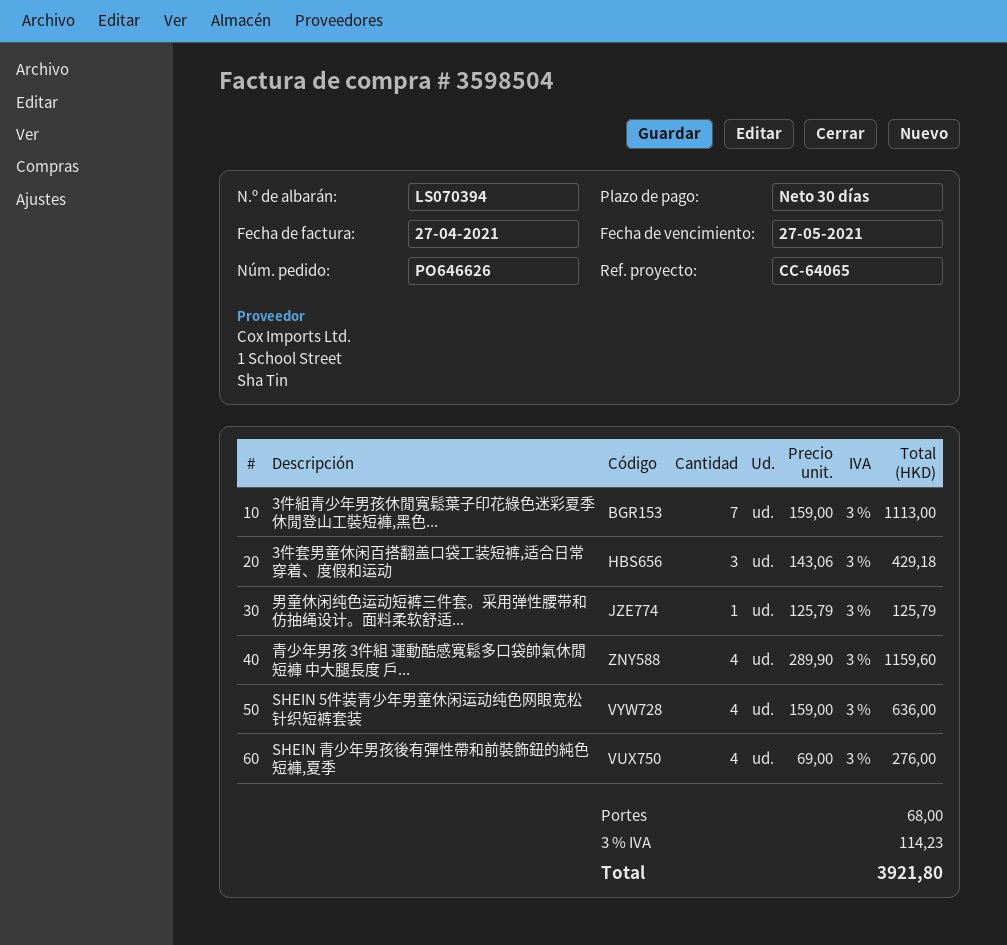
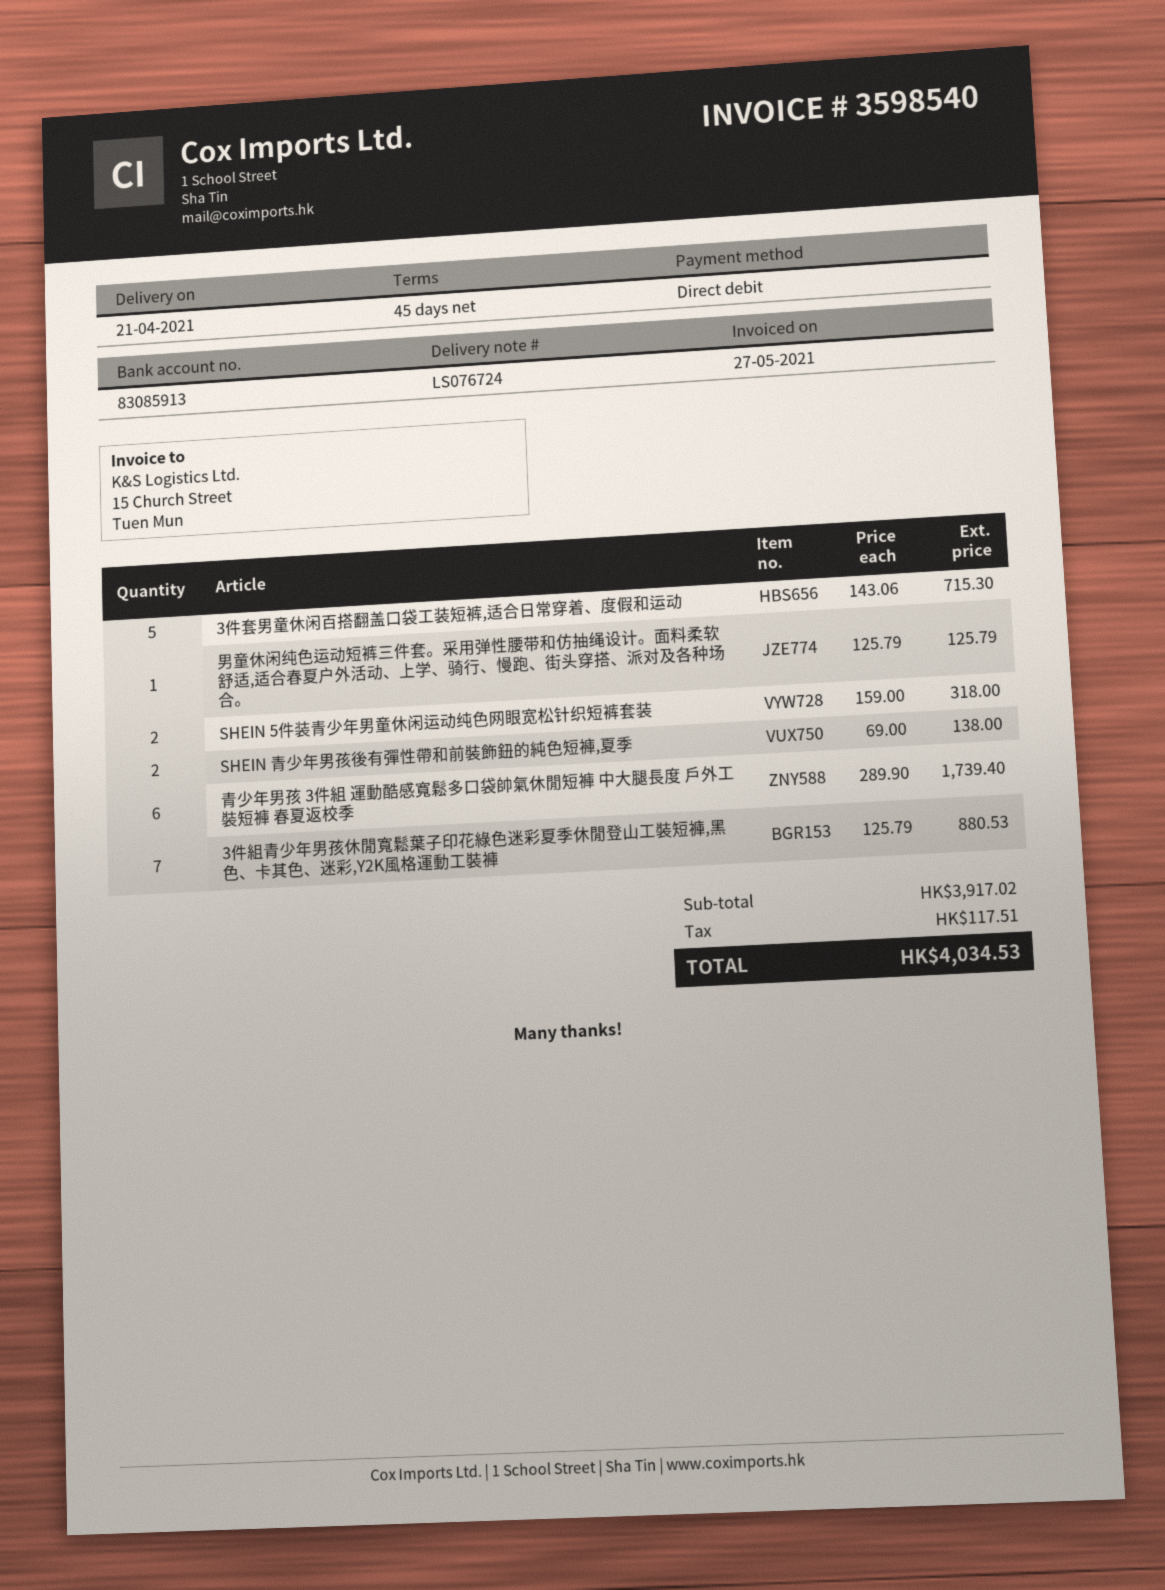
delivery note number: LS070394 -> LS076724
invoice number: 3598504 -> 3598540
invoice date: 2021-04-27 -> 2021-05-27
payment terms: 30 days -> 45 days
3件組青少年男孩休閒寬鬆葉子印花綠色迷彩夏季休閒登山工裝短褲,黑色...: 7 x 159.00 = 1113.00 -> 7 x 125.79 = 880.53
3件套男童休闲百搭翻盖口袋工装短裤,适合日常穿着、度假和运动: 3 x 143.06 = 429.18 -> 5 x 143.06 = 715.30
青少年男孩 3件組 運動酷感寬鬆多口袋帥氣休閒短褲 中大腿長度 戶...: 4 x 289.90 = 1159.60 -> 6 x 289.90 = 1739.40
SHEIN 5件装青少年男童休闲运动纯色网眼宽松针织短裤套装: 4 x 159.00 = 636.00 -> 2 x 159.00 = 318.00
SHEIN 青少年男孩後有彈性帶和前裝飾鈕的純色短褲,夏季: 4 x 69.00 = 276.00 -> 2 x 69.00 = 138.00
shipping: 68.00 -> none
tax: 114.23 -> 117.51
total: 3921.80 -> 4034.53

